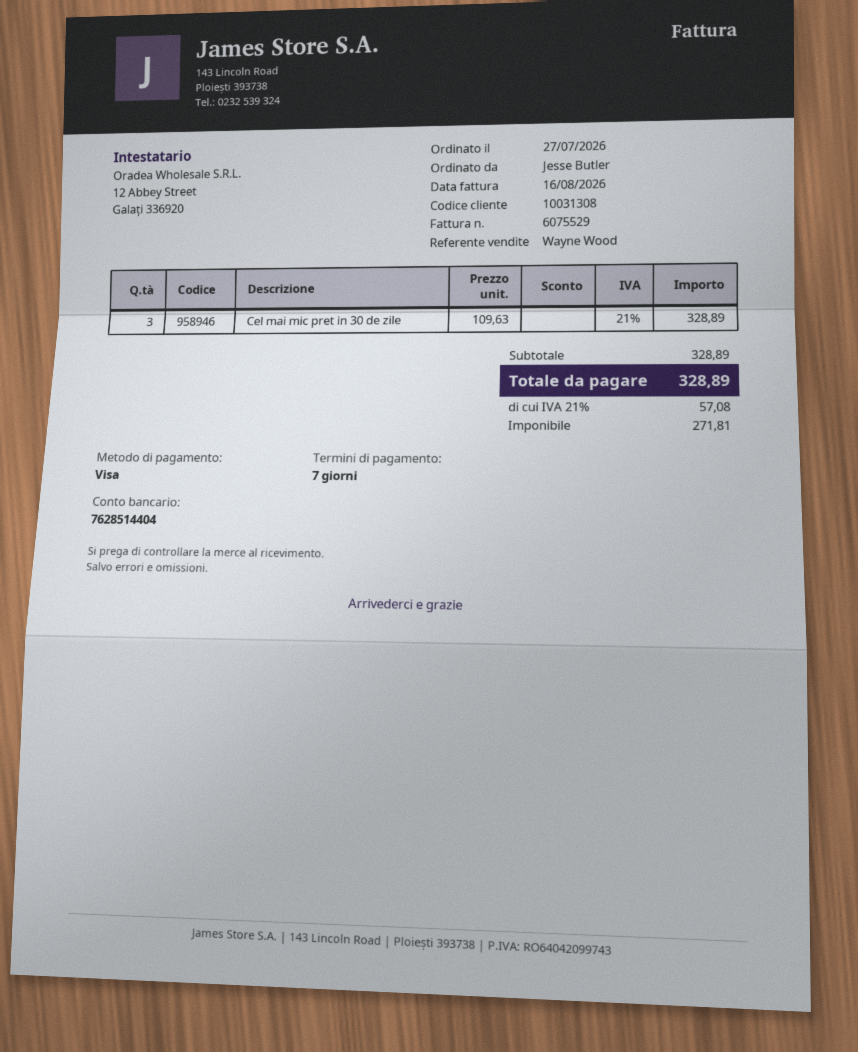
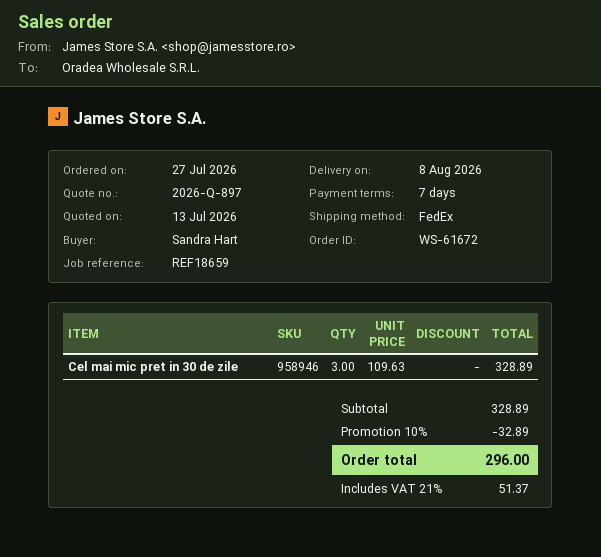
ordered by: Jesse Butler -> Sandra Hart
discount: none -> 10% = 32.89
tax: 21% = 57.08 -> 21% = 51.37
total: 328.89 -> 296.00

